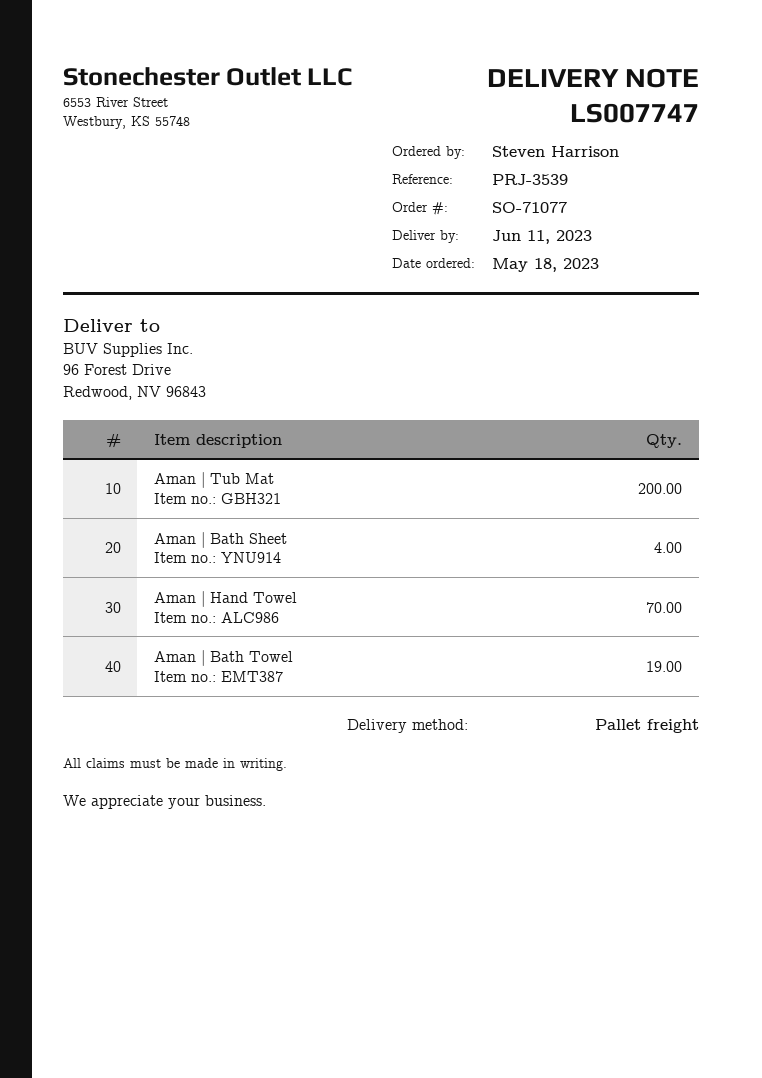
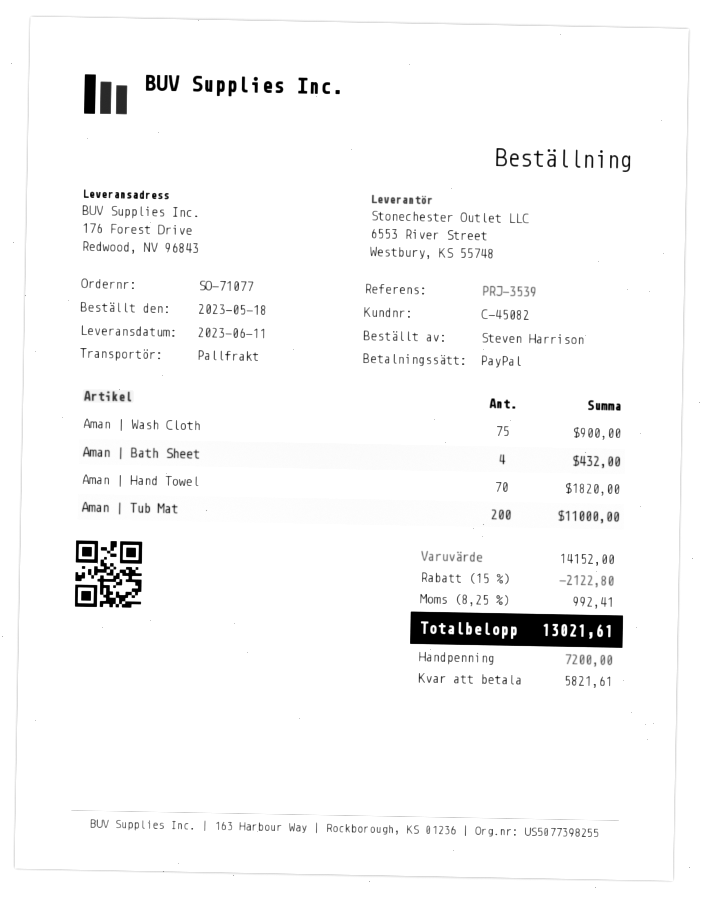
ship to: 96 Forest Drive, Redwood, NV 96843 -> 176 Forest Drive, Redwood, NV 96843
Aman | Bath Towel: 19 -> none
Aman | Wash Cloth: none -> 75

